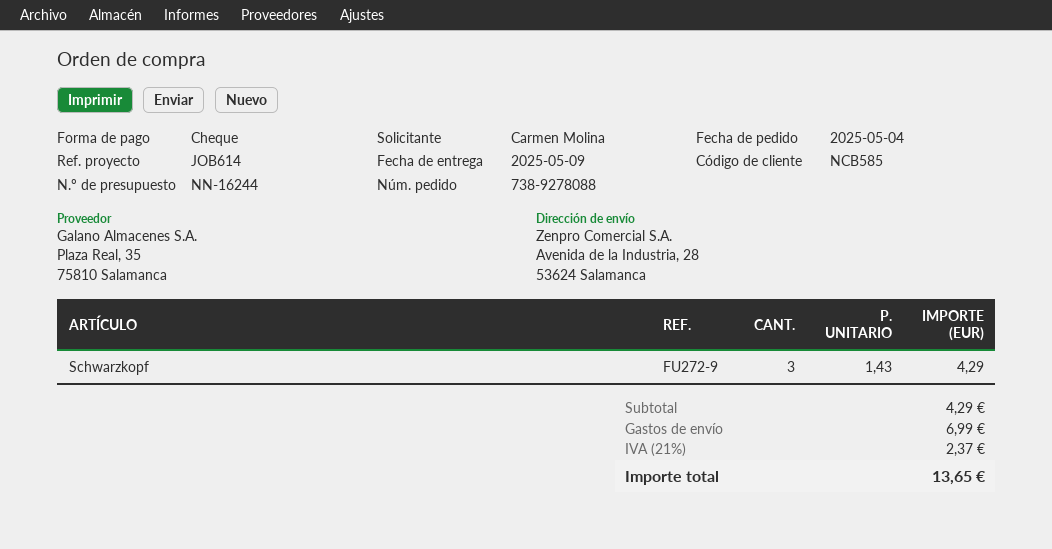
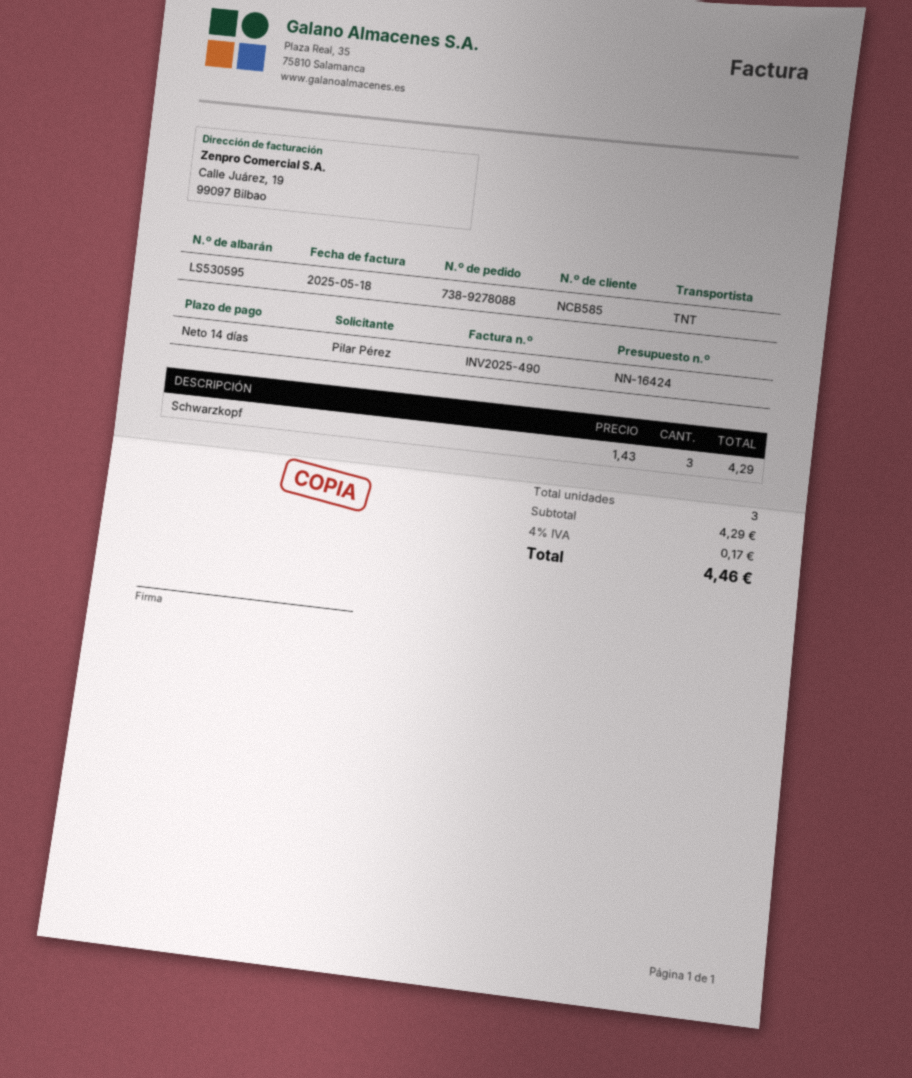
quote number: NN-16244 -> NN-16424
ordered by: Carmen Molina -> Pilar Pérez
shipping: 6.99 -> none
tax: 21% = 2.37 -> 4% = 0.17
total: 13.65 -> 4.46

